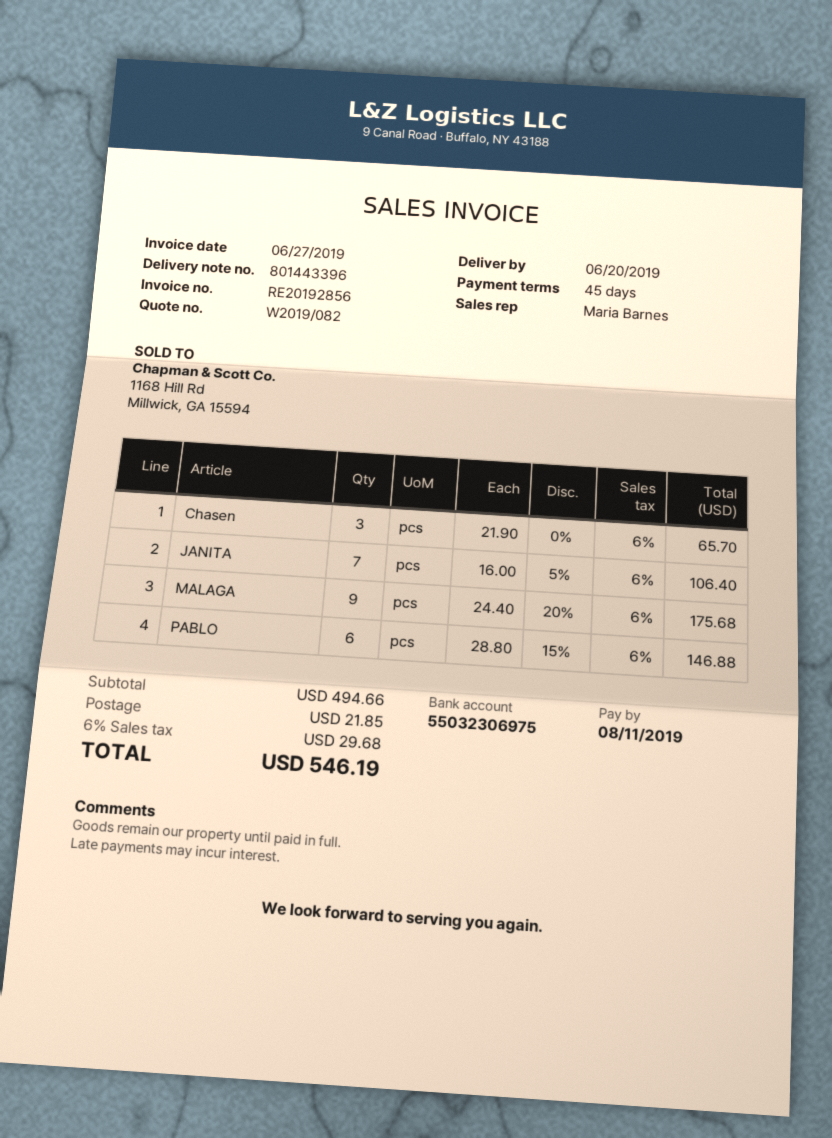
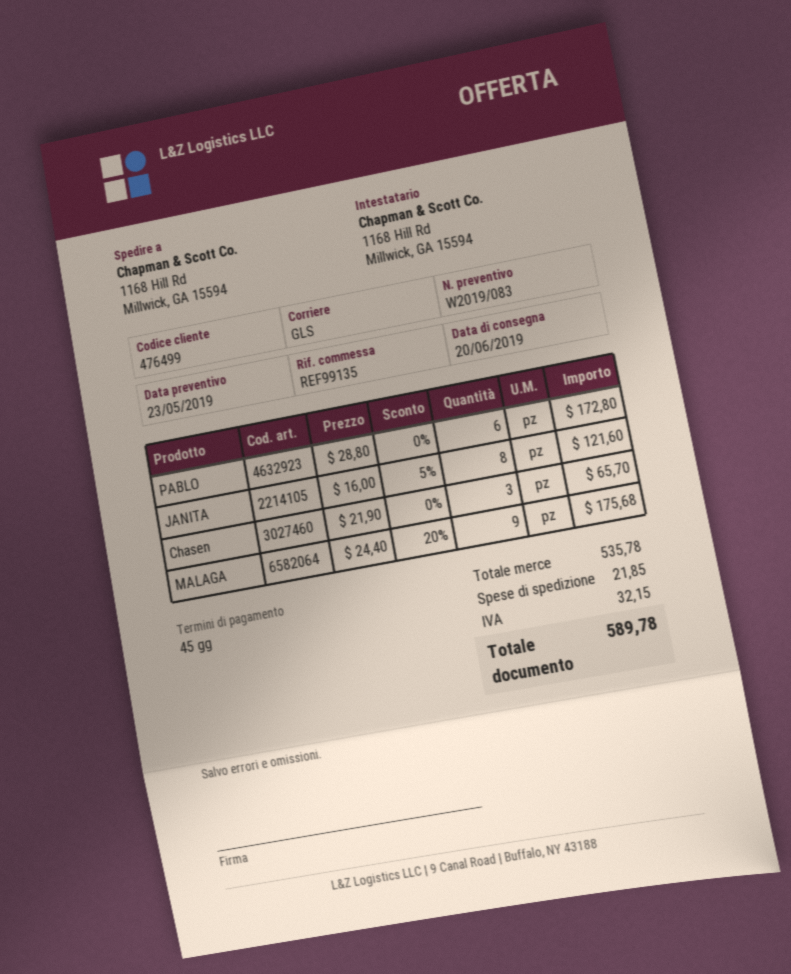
quote number: W2019/082 -> W2019/083
JANITA: 7 x 16.00 - 5% = 106.40 -> 8 x 16.00 - 5% = 121.60
PABLO: 6 x 28.80 - 15% = 146.88 -> 6 x 28.80 = 172.80
subtotal: 494.66 -> 535.78
tax: 29.68 -> 32.15
total: 546.19 -> 589.78

